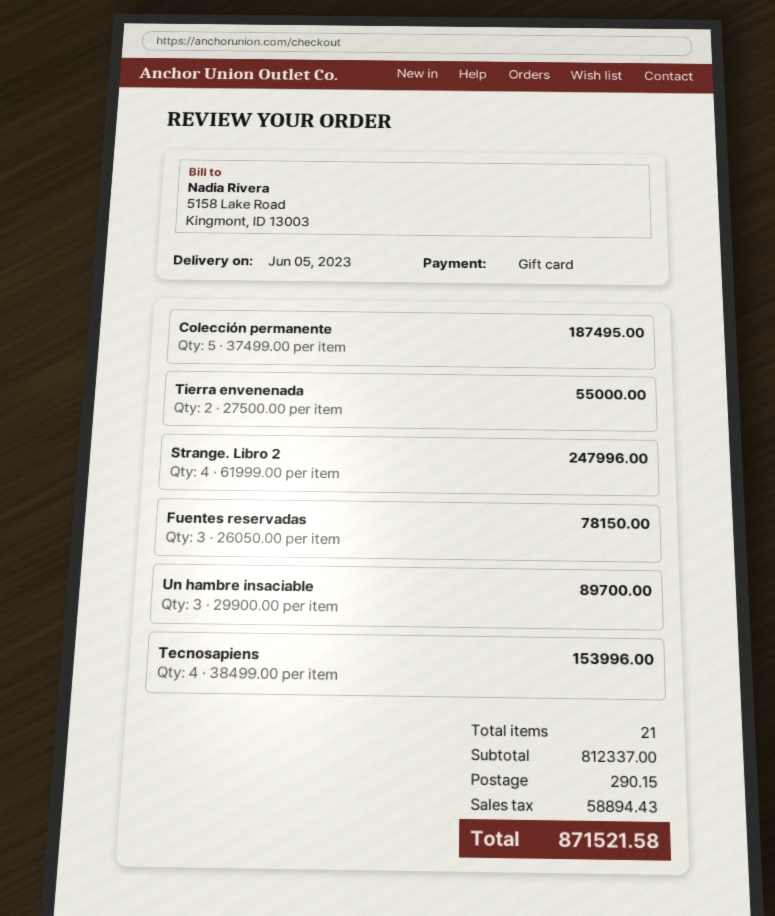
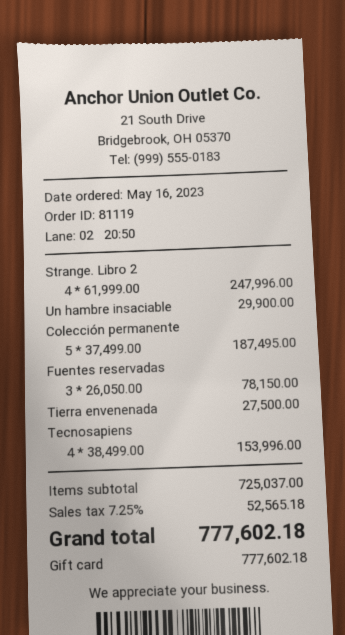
Tierra envenenada: 2 x 27500.00 = 55000.00 -> 1 x 27500.00 = 27500.00
Un hambre insaciable: 3 x 29900.00 = 89700.00 -> 1 x 29900.00 = 29900.00
subtotal: 812337.00 -> 725037.00
shipping: 290.15 -> none
tax: 58894.43 -> 52565.18
total: 871521.58 -> 777602.18

